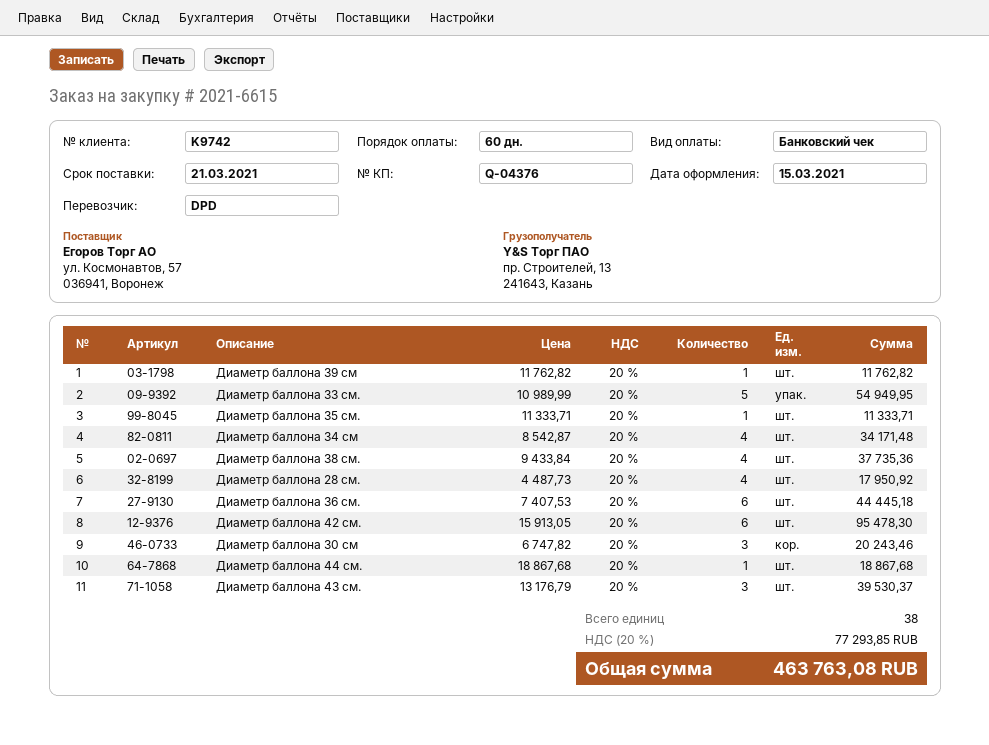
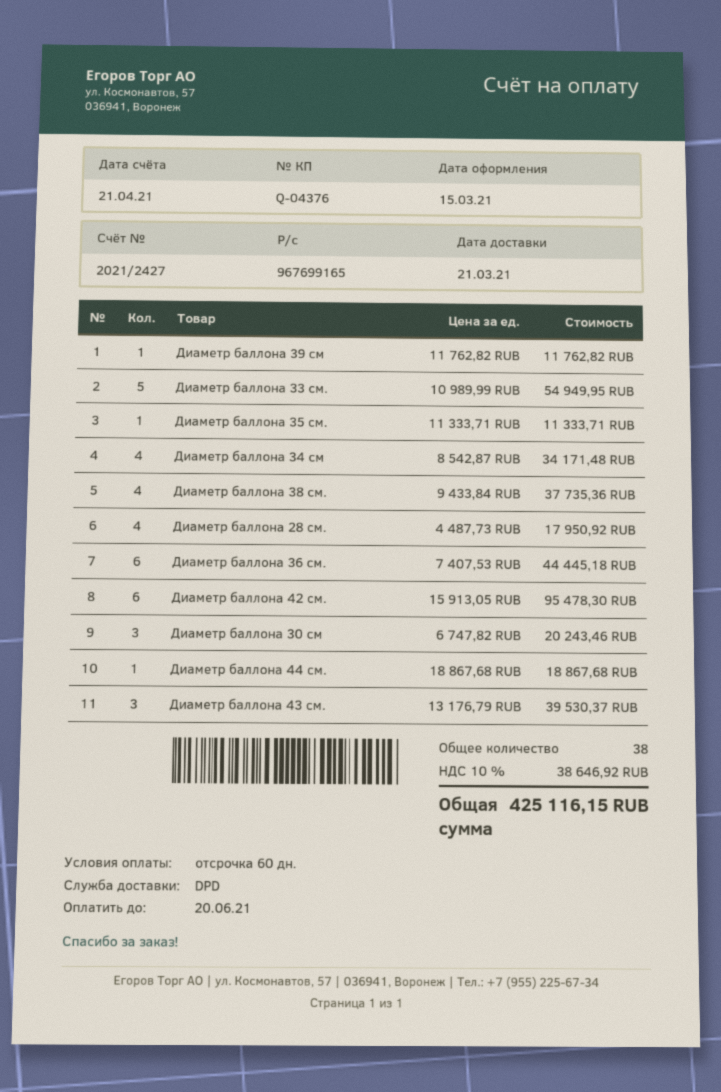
tax: 20% = 77293.85 -> 10% = 38646.92
total: 463763.08 -> 425116.15

